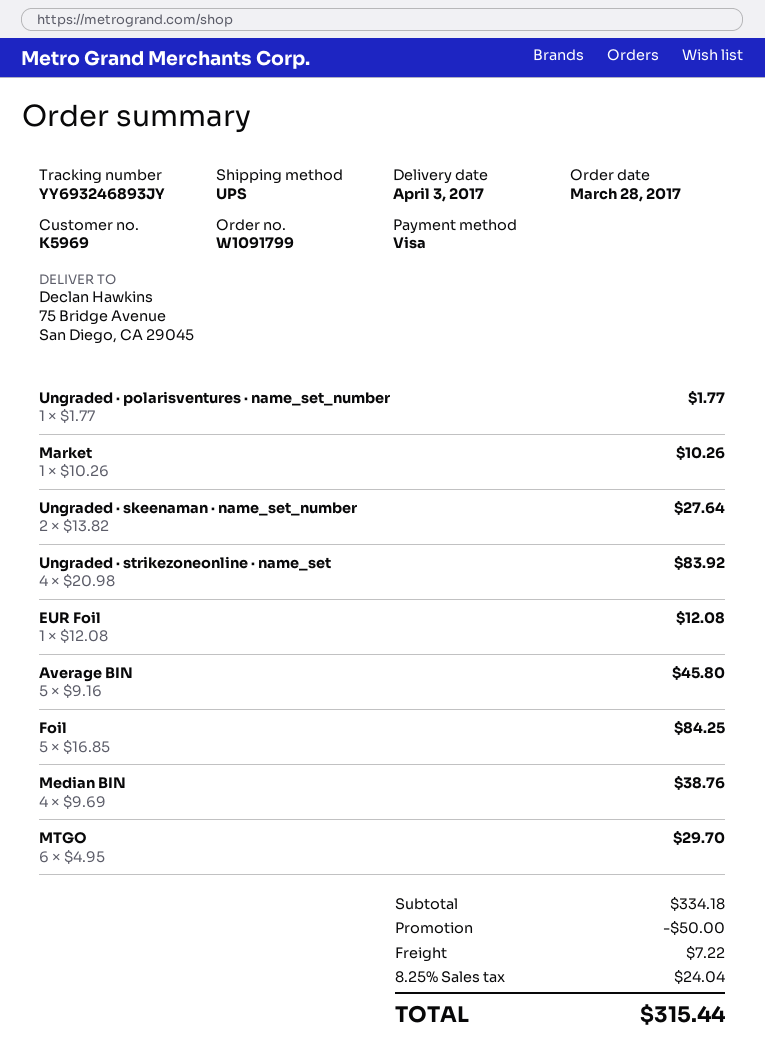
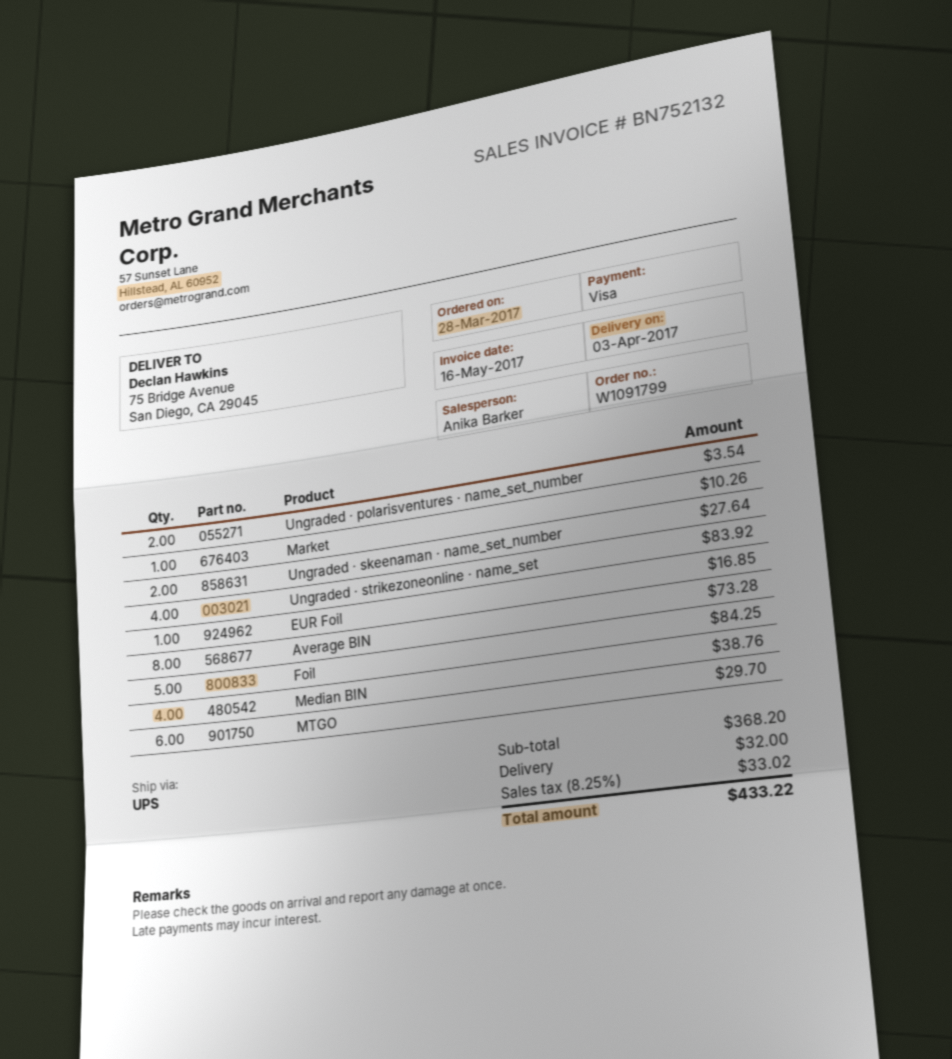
Ungraded · polarisventures · name_set_number: 1 for 1.77 -> 2 for 3.54
EUR Foil: 1 for 12.08 -> 1 for 16.85
Average BIN: 5 for 45.80 -> 8 for 73.28
subtotal: 334.18 -> 368.20
discount: 50.00 -> none
shipping: 7.22 -> 32.00
tax: 8.25% = 24.04 -> 8.25% = 33.02
total: 315.44 -> 433.22

